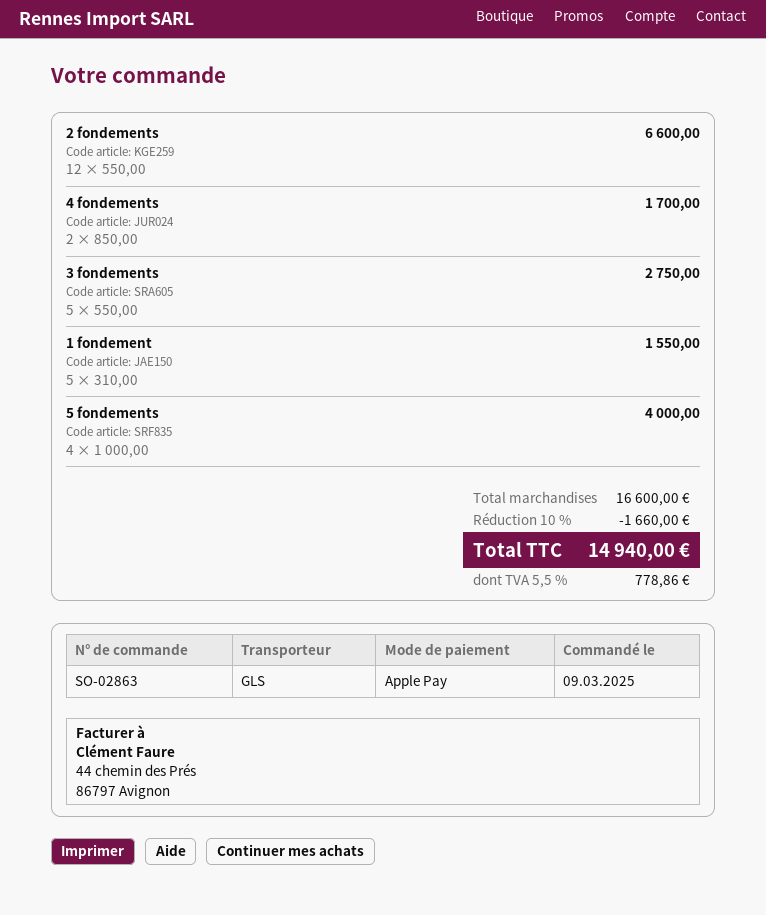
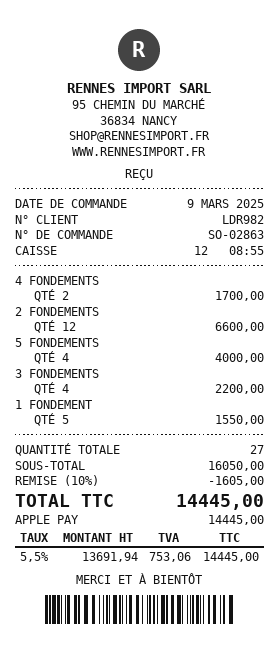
3 fondements: 5 for 2750.00 -> 4 for 2200.00
subtotal: 16600.00 -> 16050.00
discount: 10% = 1660.00 -> 10% = 1605.00
tax: 5.5% = 778.86 -> 5.5% = 753.06
total: 14940.00 -> 14445.00

